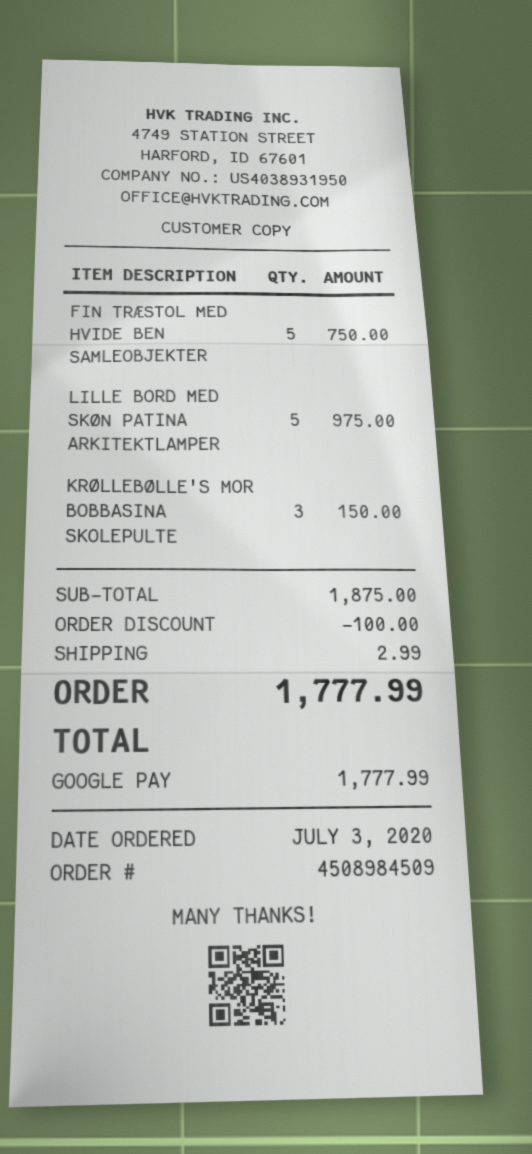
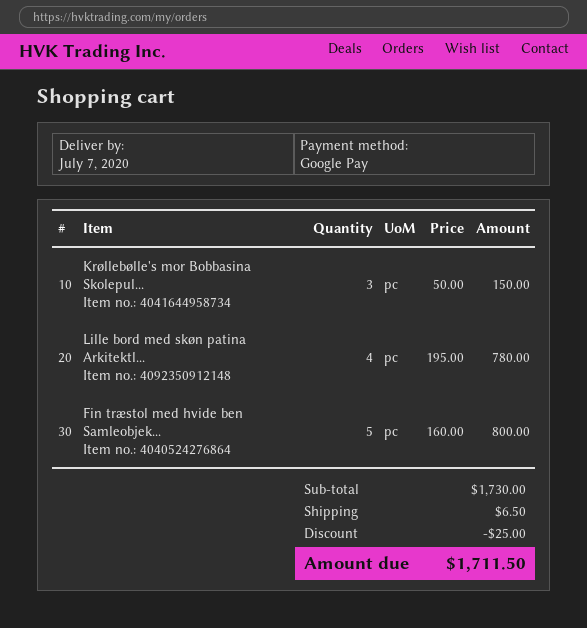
FIN TRÆSTOL MED HVIDE BEN SAMLEOBJEKTER: 5 for 750.00 -> 5 for 800.00
LILLE BORD MED SKØN PATINA ARKITEKTLAMPER: 5 for 975.00 -> 4 for 780.00
subtotal: 1875.00 -> 1730.00
discount: 100.00 -> 25.00
shipping: 2.99 -> 6.50
total: 1777.99 -> 1711.50

